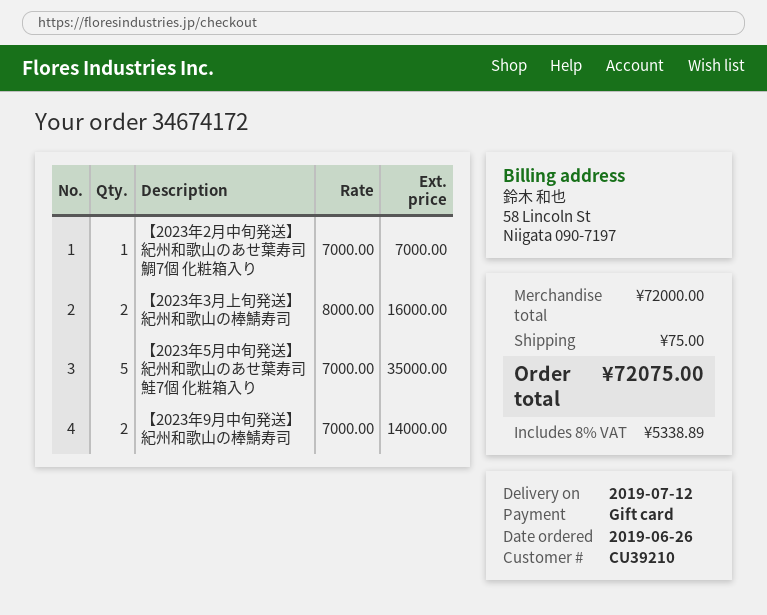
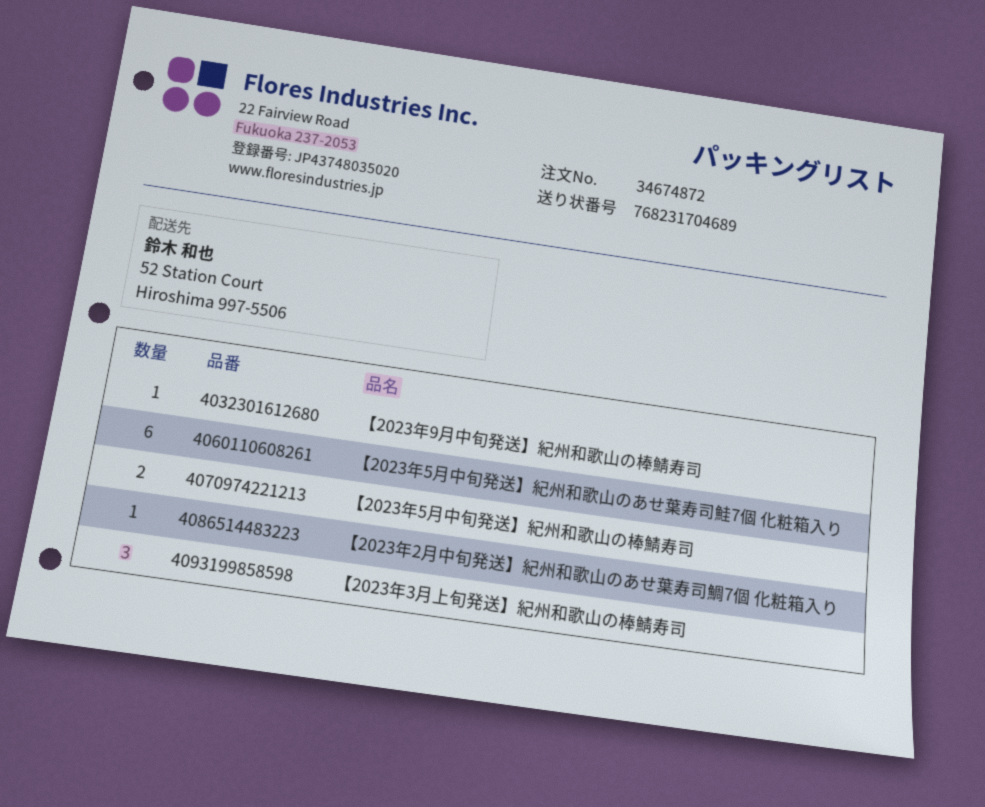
order number: 34674172 -> 34674872
【2023年3月上旬発送】紀州和歌山の棒鯖寿司: 2 -> 3
【2023年5月中旬発送】紀州和歌山のあせ葉寿司鮭7個 化粧箱入り: 5 -> 6
【2023年9月中旬発送】紀州和歌山の棒鯖寿司: 2 -> 1
【2023年5月中旬発送】紀州和歌山の棒鯖寿司: none -> 2

